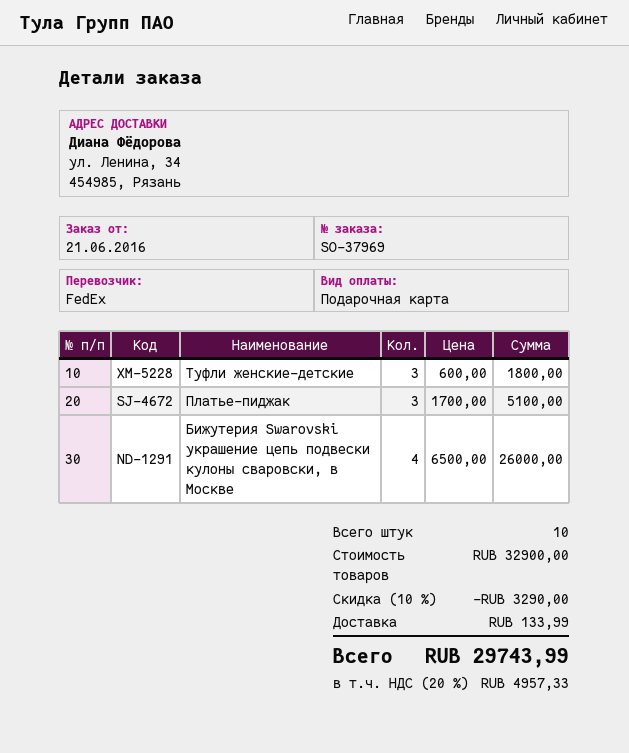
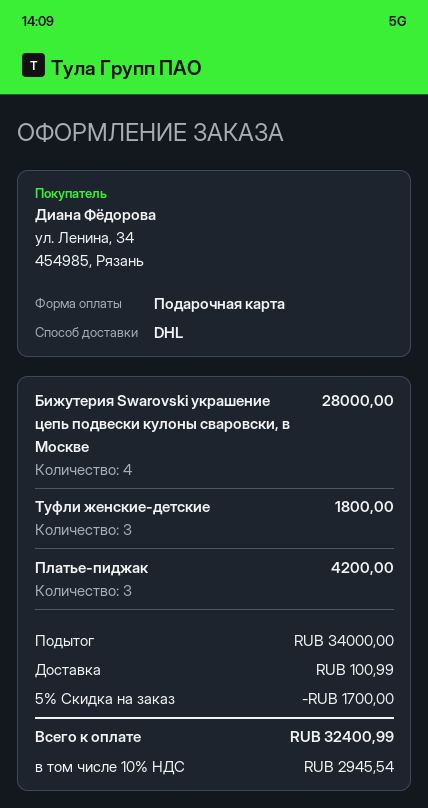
shipping method: FedEx -> DHL
Платье-пиджак: 3 for 5100.00 -> 3 for 4200.00
Бижутерия Swarovski украшение цепь подвески кулоны сваровски, в Москве: 4 for 26000.00 -> 4 for 28000.00
subtotal: 32900.00 -> 34000.00
discount: 10% = 3290.00 -> 5% = 1700.00
shipping: 133.99 -> 100.99
tax: 20% = 4957.33 -> 10% = 2945.54
total: 29743.99 -> 32400.99

